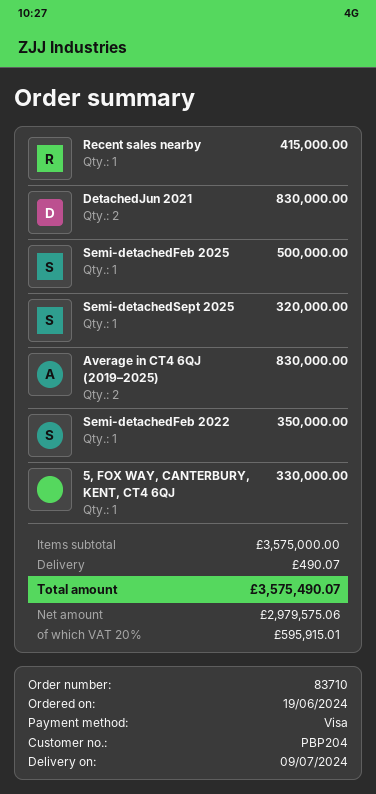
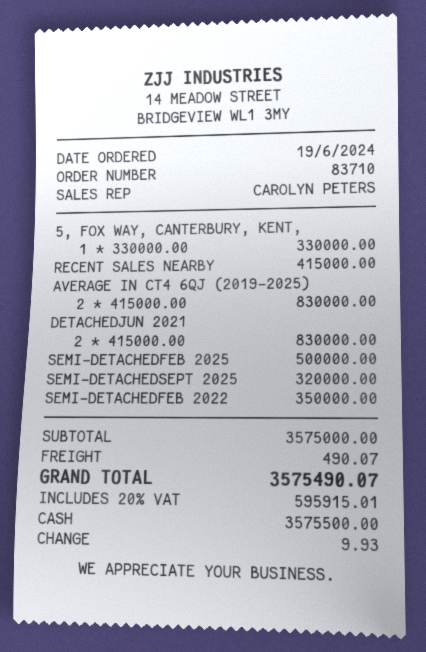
payment method: Visa -> cash

